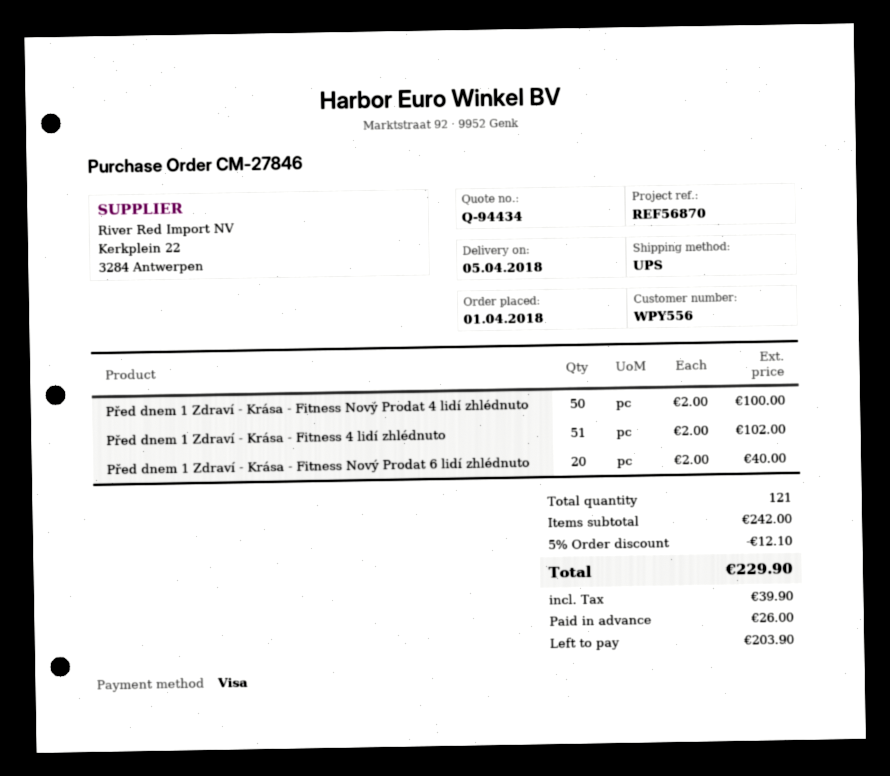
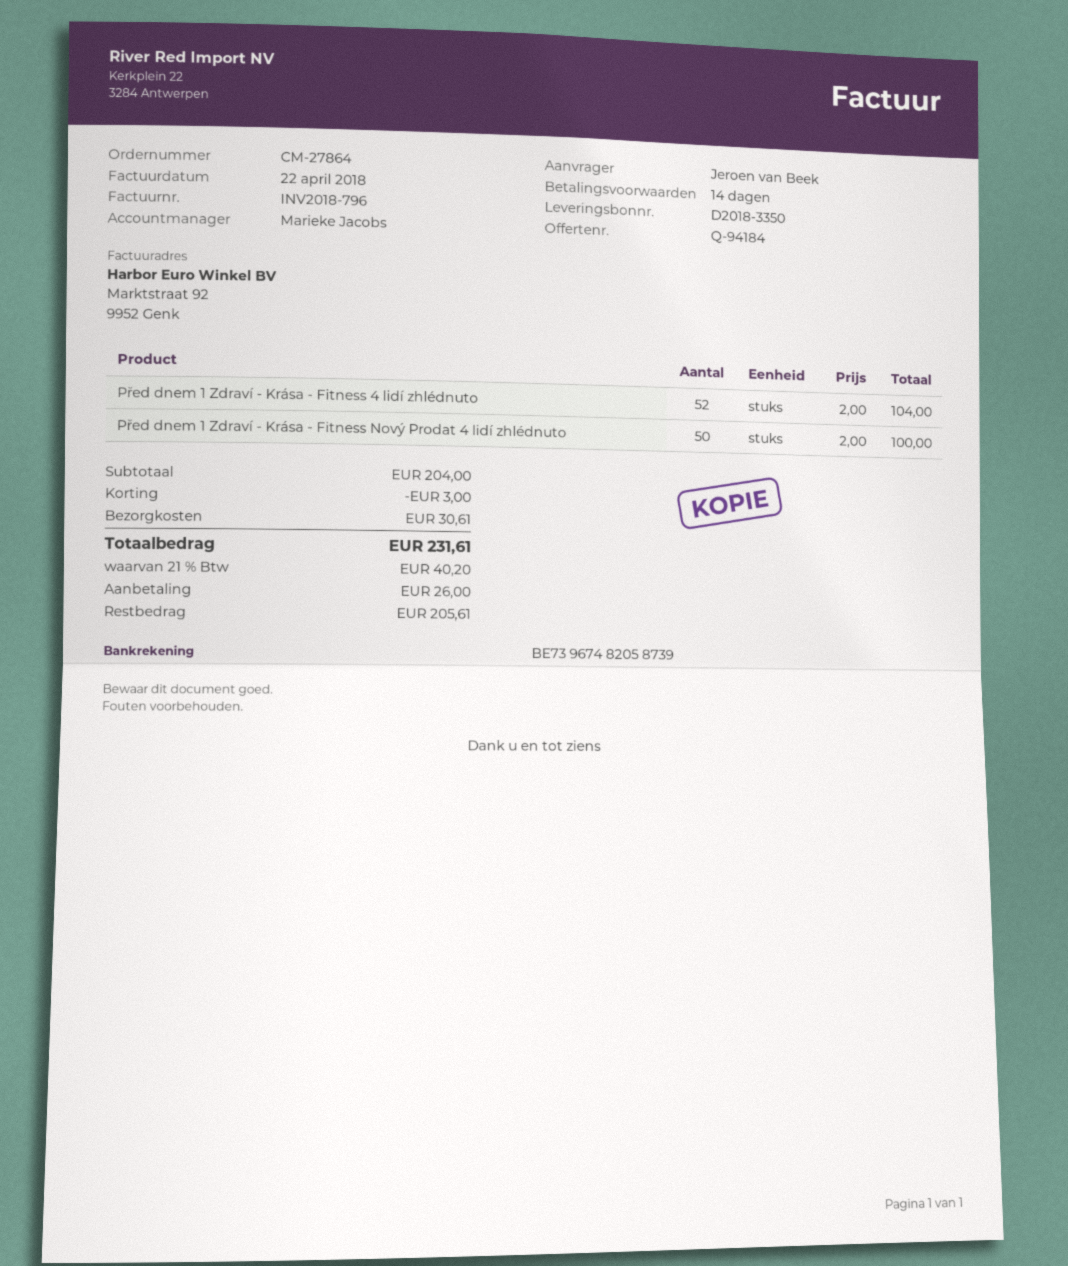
quote number: Q-94434 -> Q-94184
order number: CM-27846 -> CM-27864
Před dnem 1 Zdraví - Krása - Fitness 4 lidí zhlédnuto: 51 x 2.00 = 102.00 -> 52 x 2.00 = 104.00
Před dnem 1 Zdraví - Krása - Fitness Nový Prodat 6 lidí zhlédnuto: 20 x 2.00 = 40.00 -> none
subtotal: 242.00 -> 204.00
discount: 12.10 -> 3.00
shipping: none -> 30.61
tax: 39.90 -> 40.20
total: 229.90 -> 231.61
balance: 203.90 -> 205.61

